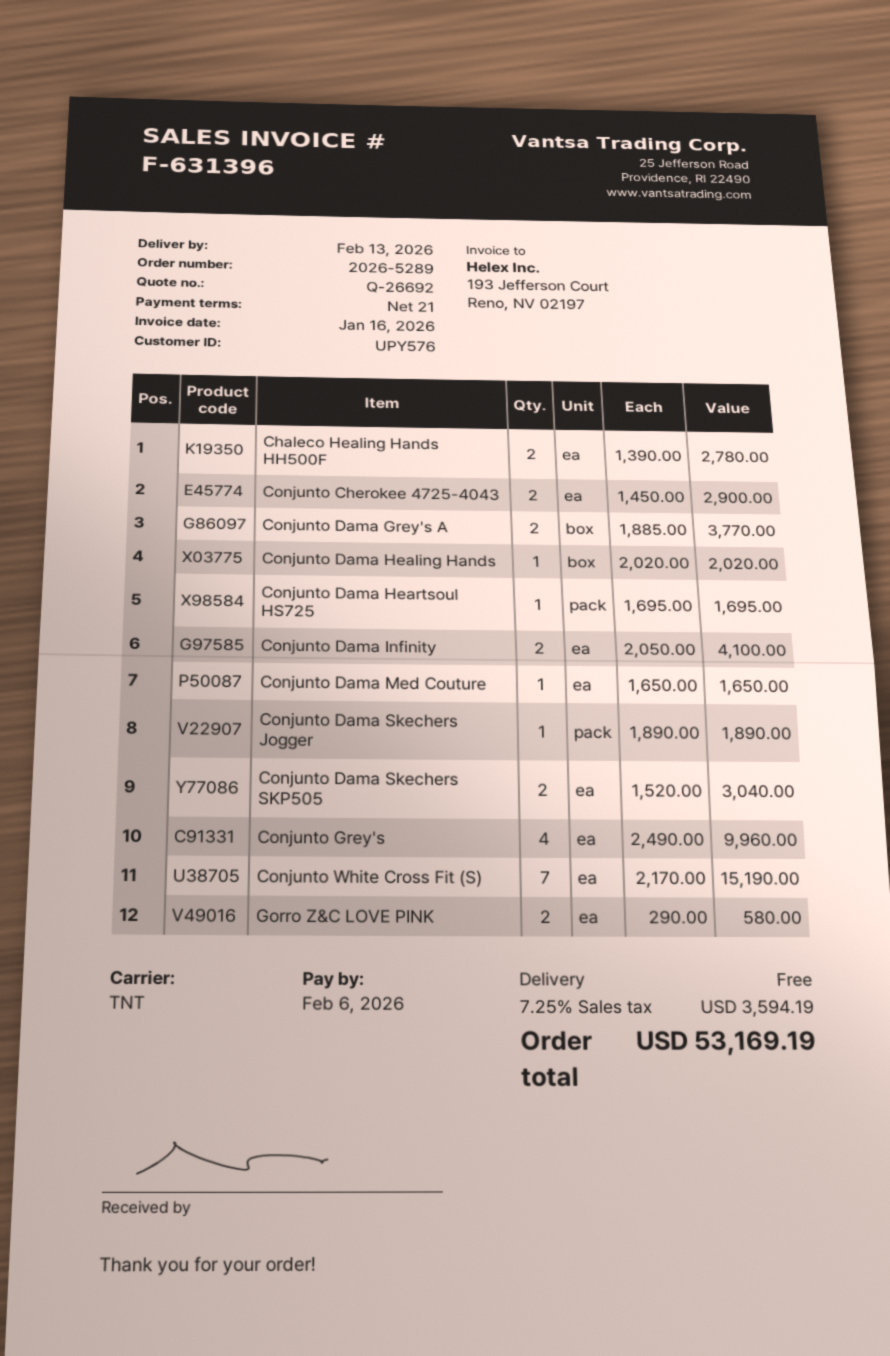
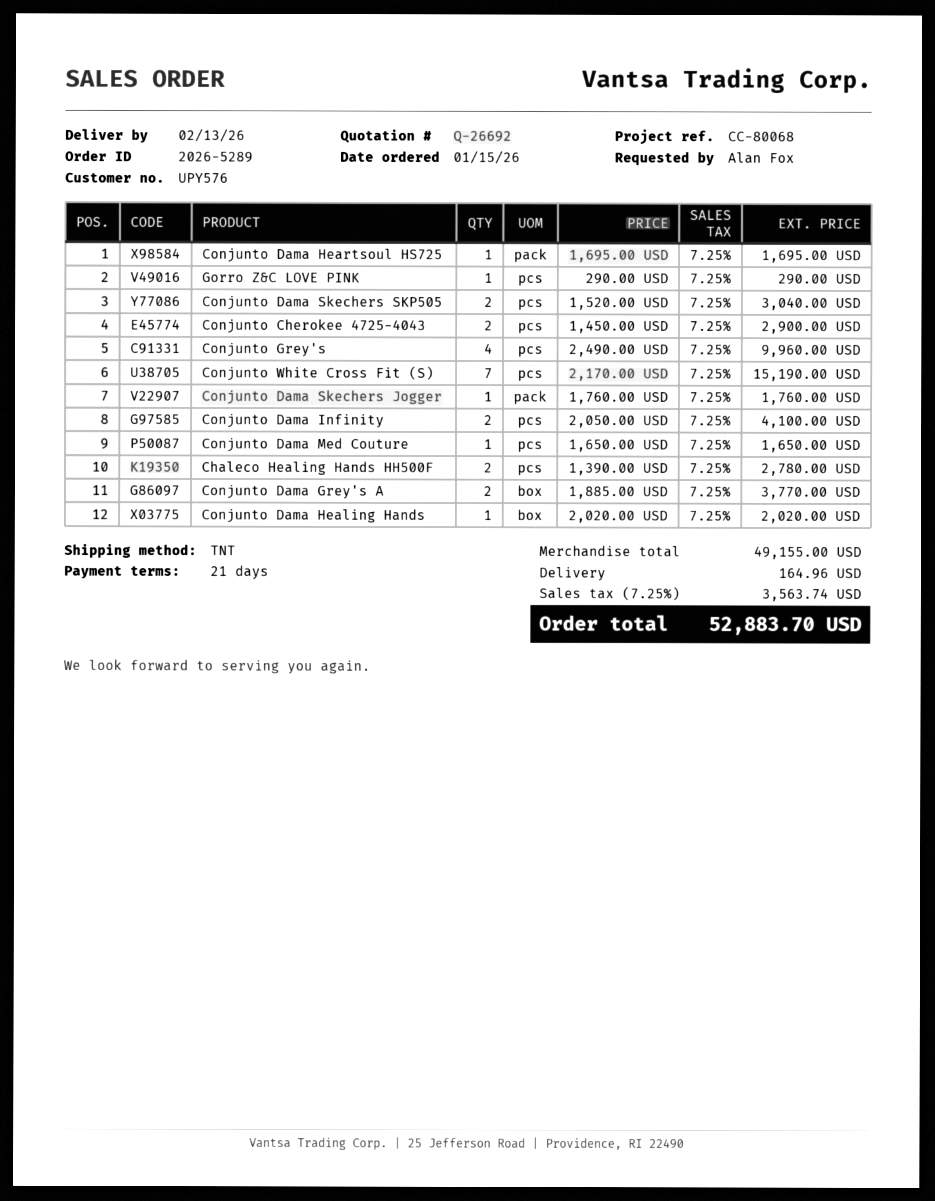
Conjunto Dama Skechers Jogger: 1 x 1890.00 = 1890.00 -> 1 x 1760.00 = 1760.00
Gorro Z&C LOVE PINK: 2 x 290.00 = 580.00 -> 1 x 290.00 = 290.00
shipping: 0.00 -> 164.96
tax: 7.25% = 3594.19 -> 7.25% = 3563.74
total: 53169.19 -> 52883.70

